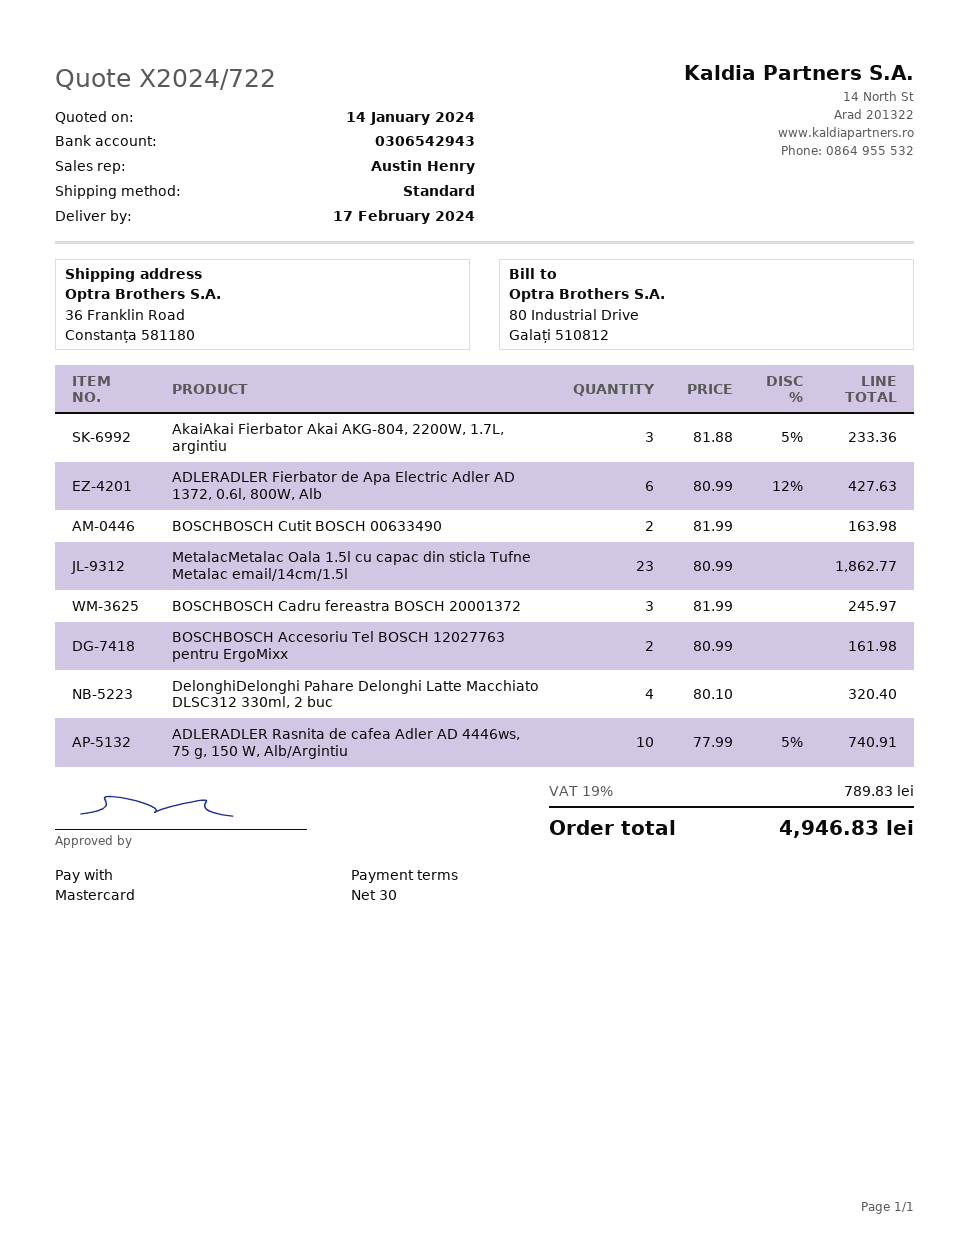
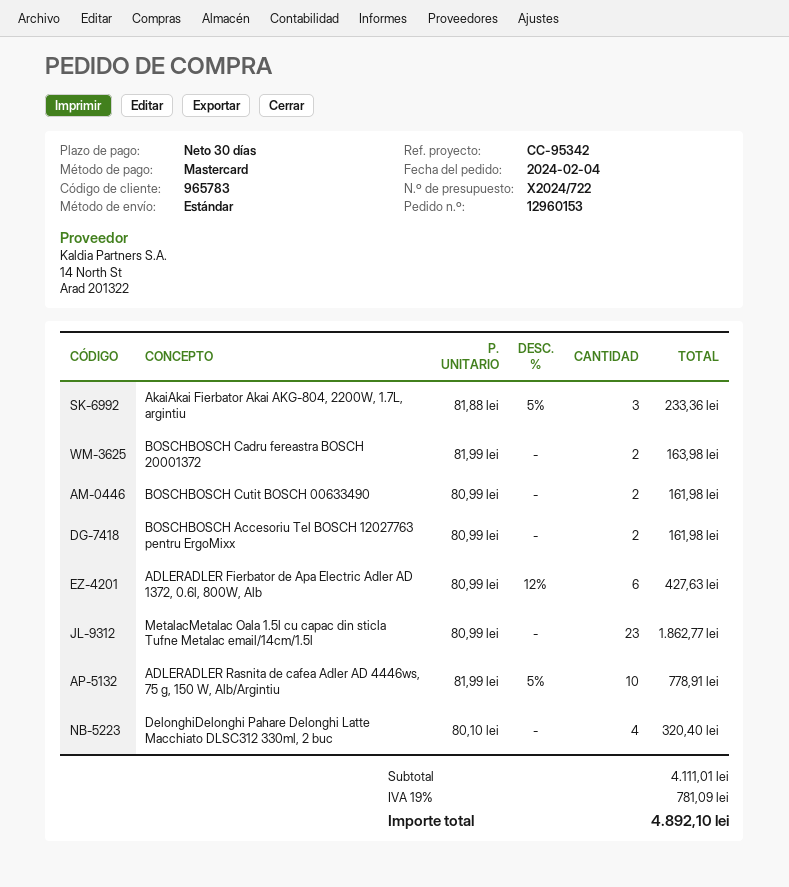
BOSCHBOSCH Cutit BOSCH 00633490: 2 x 81.99 = 163.98 -> 2 x 80.99 = 161.98
BOSCHBOSCH Cadru fereastra BOSCH 20001372: 3 x 81.99 = 245.97 -> 2 x 81.99 = 163.98
ADLERADLER Rasnita de cafea Adler AD 4446ws, 75 g, 150 W, Alb/Argintiu: 10 x 77.99 - 5% = 740.91 -> 10 x 81.99 - 5% = 778.91
tax: 19% = 789.83 -> 19% = 781.09
total: 4946.83 -> 4892.10

